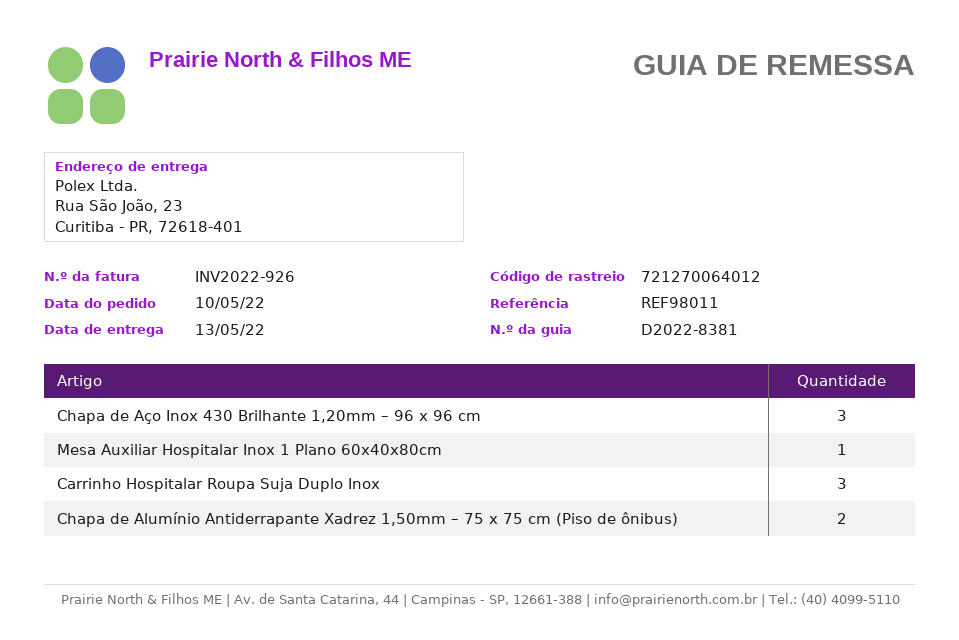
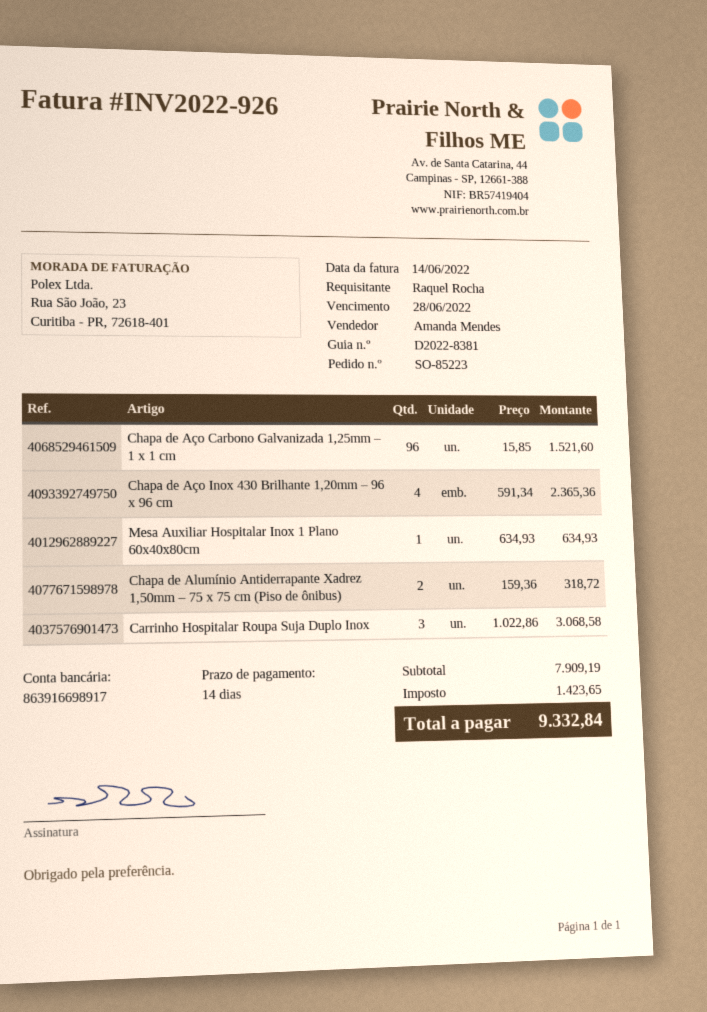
Chapa de Aço Inox 430 Brilhante 1,20mm – 96 x 96 cm: 3 -> 4
Chapa de Aço Carbono Galvanizada 1,25mm – 1 x 1 cm: none -> 96

